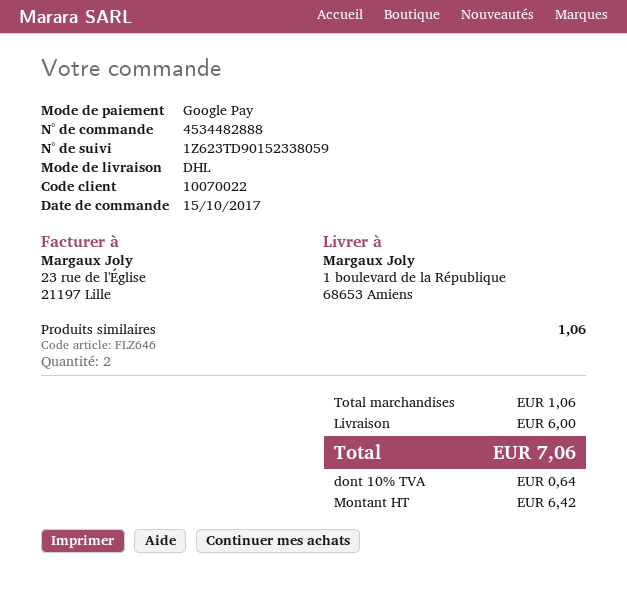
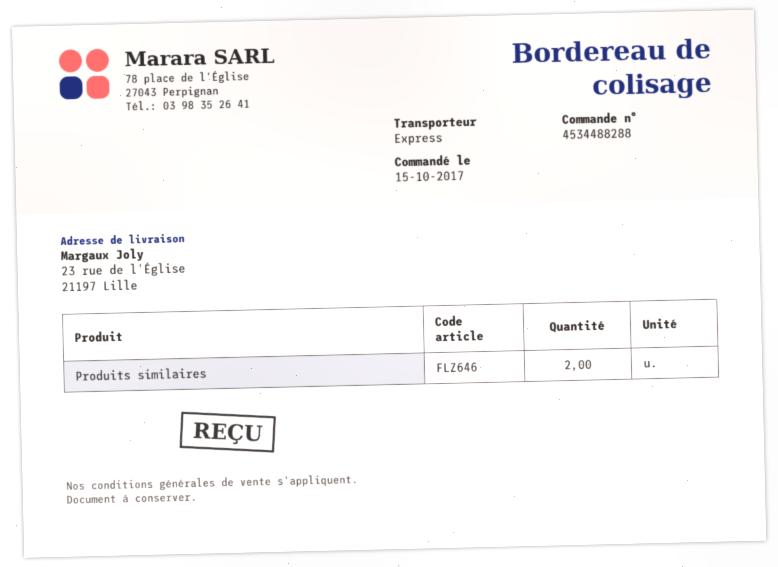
order number: 4534482888 -> 4534488288
shipping method: DHL -> express
ship to: 1 boulevard de la République, 68653 Amiens -> 23 rue de l'Église, 21197 Lille

